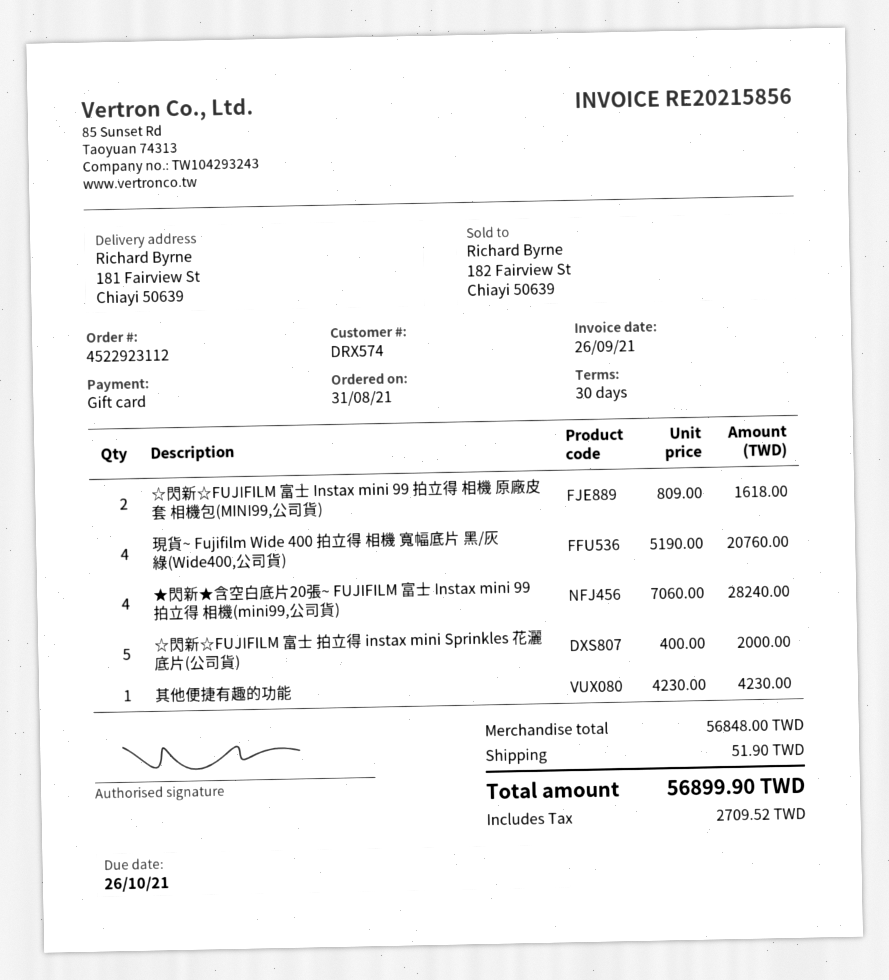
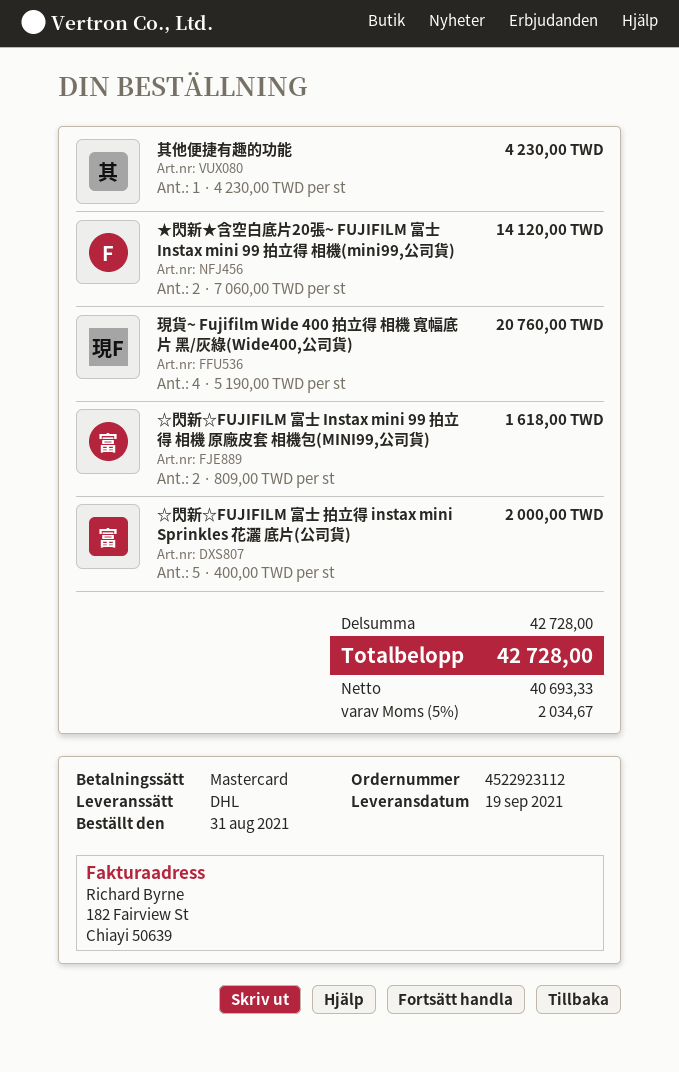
payment method: gift card -> Mastercard
★閃新★含空白底片20張~ FUJIFILM 富士 Instax mini 99 拍立得 相機(mini99,公司貨): 4 x 7060.00 = 28240.00 -> 2 x 7060.00 = 14120.00
subtotal: 56848.00 -> 42728.00
shipping: 51.90 -> none
tax: 2709.52 -> 2034.67
total: 56899.90 -> 42728.00

